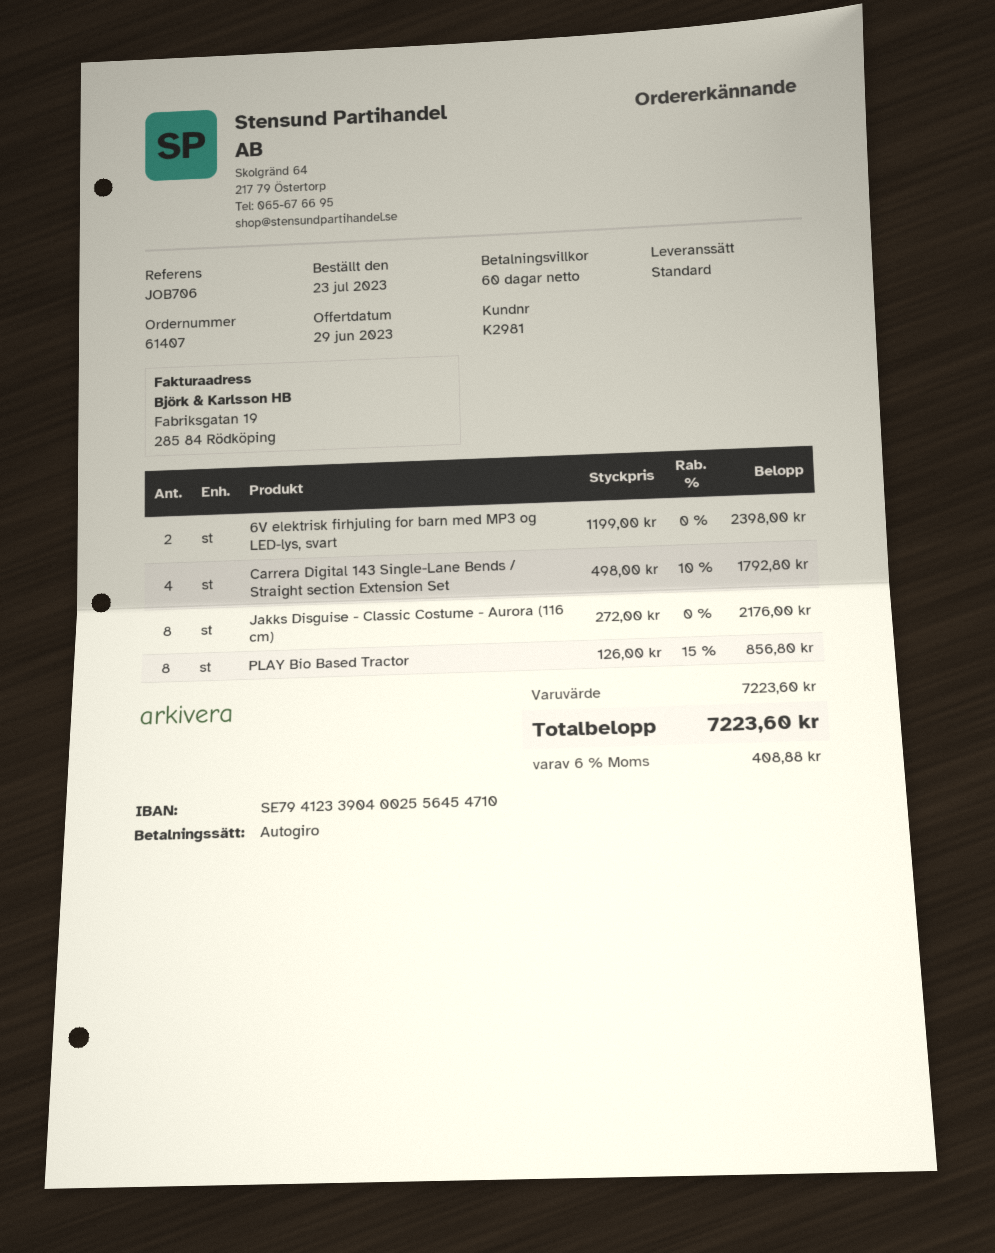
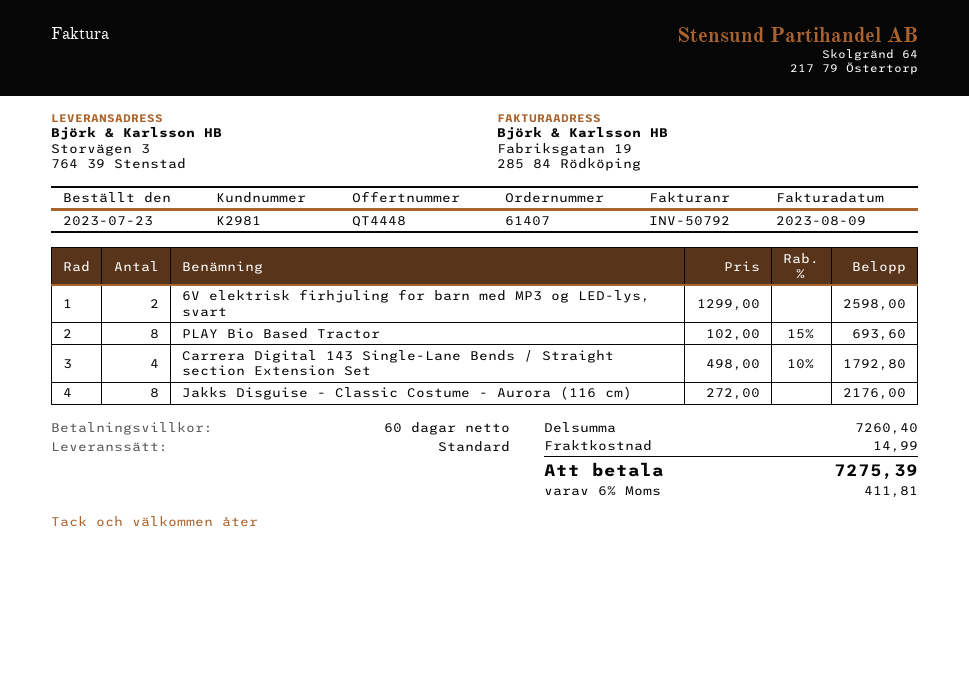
6V elektrisk firhjuling for barn med MP3 og LED-lys, svart: 2 x 1199.00 = 2398.00 -> 2 x 1299.00 = 2598.00
PLAY Bio Based Tractor: 8 x 126.00 - 15% = 856.80 -> 8 x 102.00 - 15% = 693.60
subtotal: 7223.60 -> 7260.40
shipping: none -> 14.99
tax: 6% = 408.88 -> 6% = 411.81
total: 7223.60 -> 7275.39

